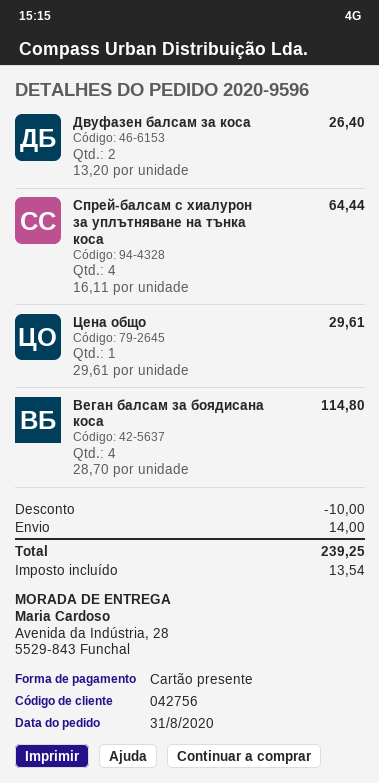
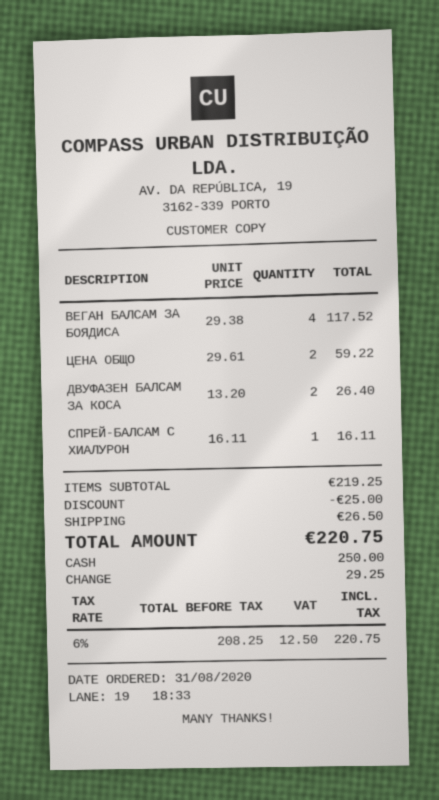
payment method: gift card -> cash
Спрей-балсам с хиалурон за уплътняване на тънка коса: 4 x 16.11 = 64.44 -> 1 x 16.11 = 16.11
Цена общо: 1 x 29.61 = 29.61 -> 2 x 29.61 = 59.22
Веган балсам за боядисана коса: 4 x 28.70 = 114.80 -> 4 x 29.38 = 117.52
discount: 10.00 -> 25.00
shipping: 14.00 -> 26.50
tax: 13.54 -> 12.50
total: 239.25 -> 220.75

